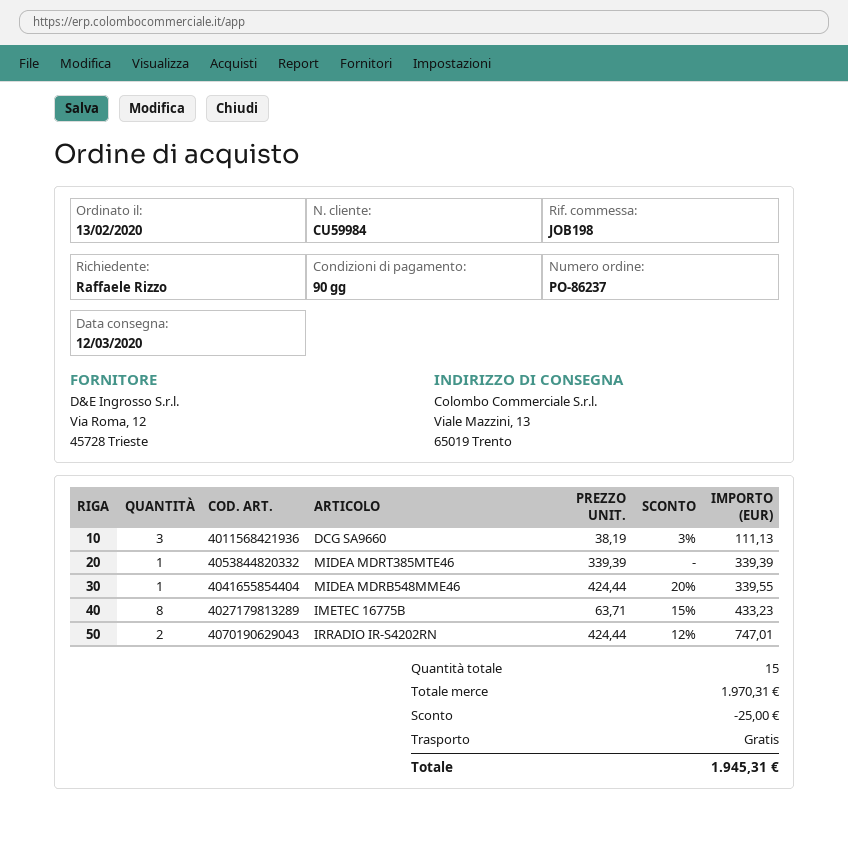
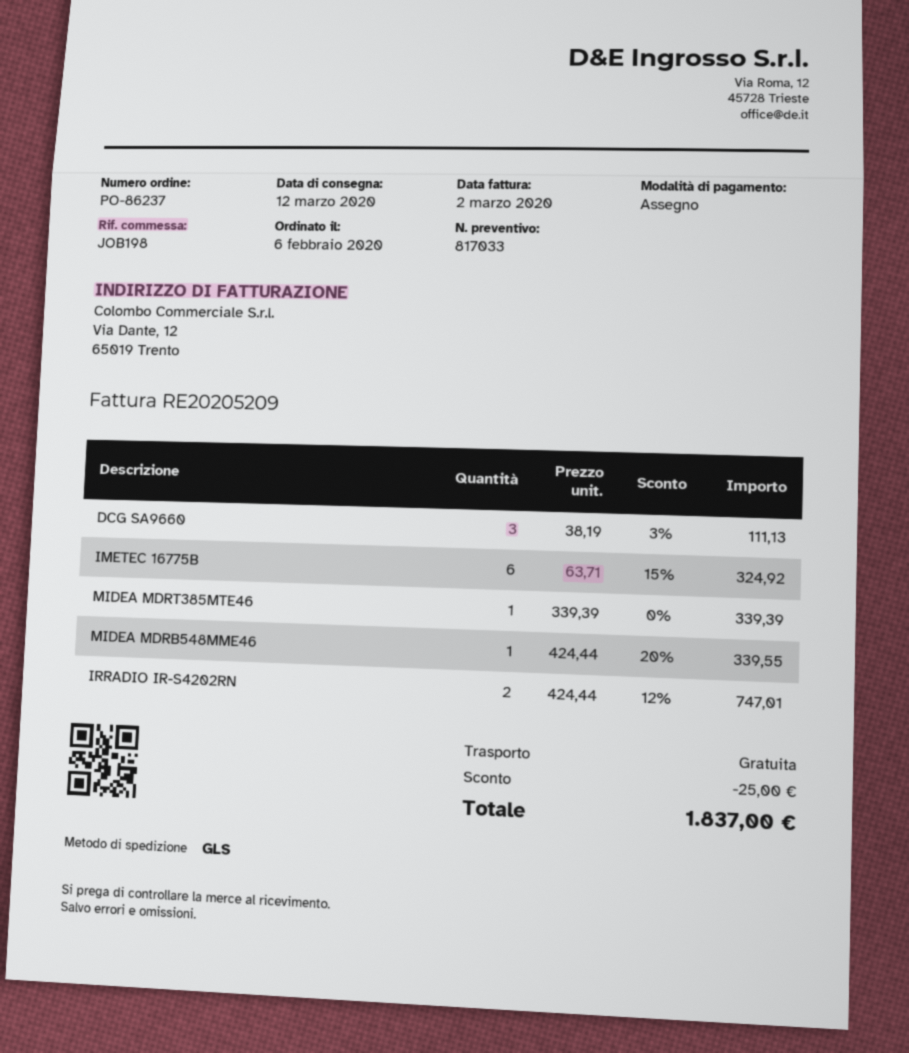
order date: 2020-02-13 -> 2020-02-06
IMETEC 16775B: 8 x 63.71 - 15% = 433.23 -> 6 x 63.71 - 15% = 324.92
total: 1945.31 -> 1837.00

